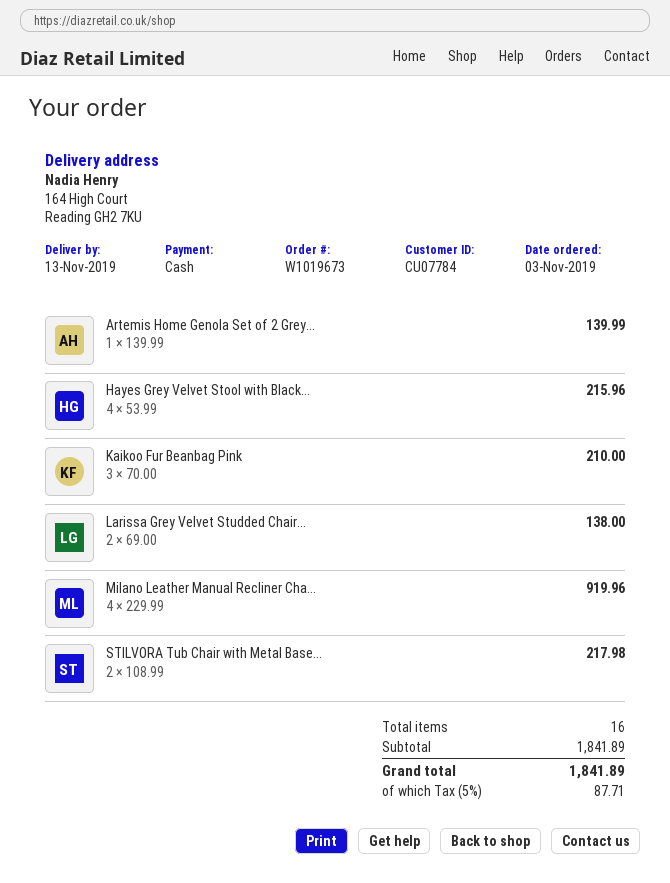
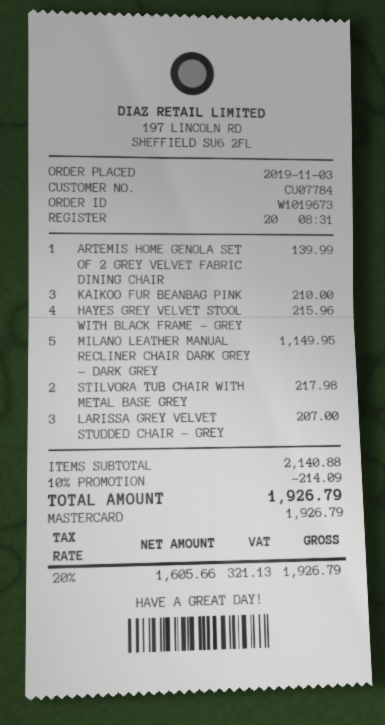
payment method: cash -> Mastercard
Larissa Grey Velvet Studded Chair...: 2 for 138.00 -> 3 for 207.00
Milano Leather Manual Recliner Cha...: 4 for 919.96 -> 5 for 1149.95
subtotal: 1841.89 -> 2140.88
discount: none -> 10% = 214.09
tax: 5% = 87.71 -> 20% = 321.13
total: 1841.89 -> 1926.79

